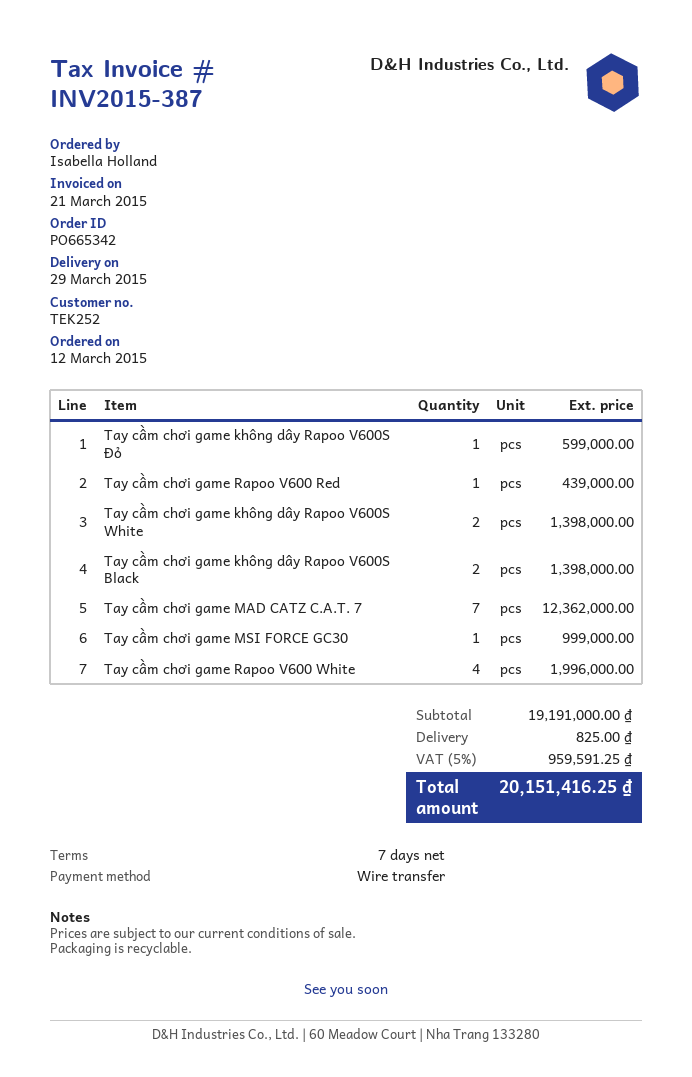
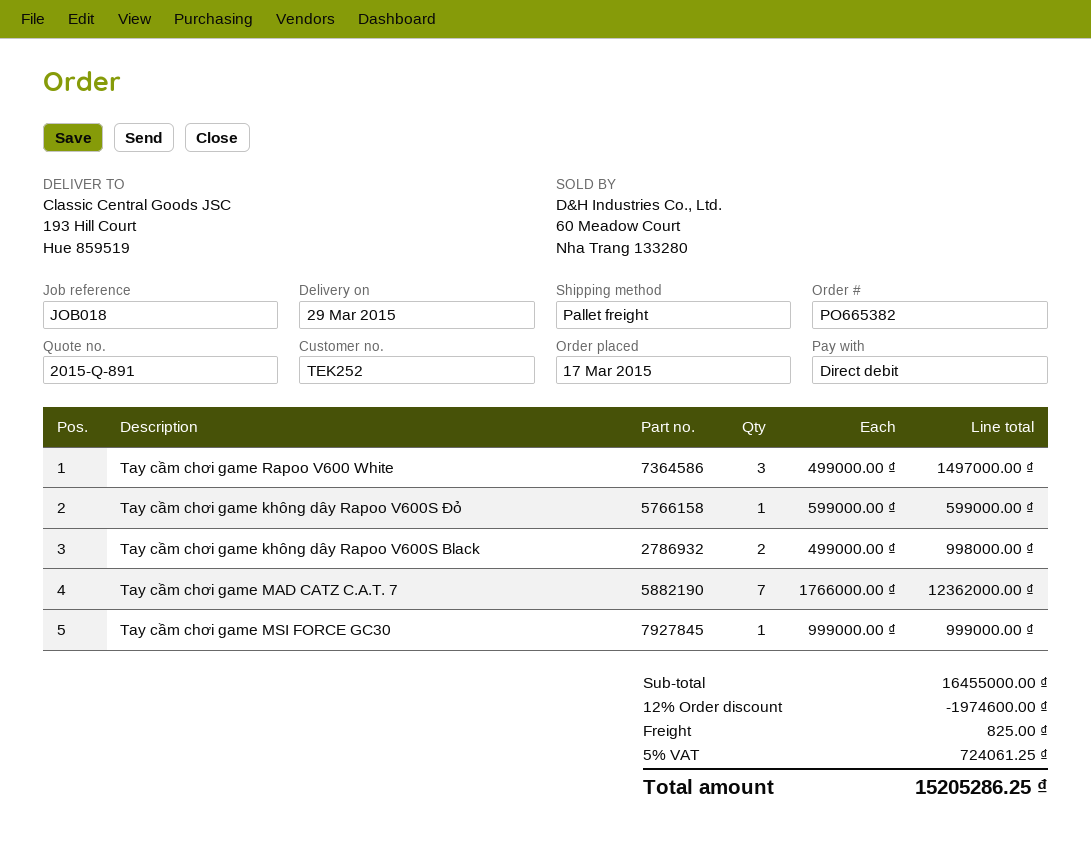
order number: PO665342 -> PO665382
order date: 2015-03-12 -> 2015-03-17
payment method: bank transfer -> direct debit
Tay cầm chơi game Rapoo V600 Red: 1 for 439000.00 -> none
Tay cầm chơi game không dây Rapoo V600S White: 2 for 1398000.00 -> none
Tay cầm chơi game không dây Rapoo V600S Black: 2 for 1398000.00 -> 2 for 998000.00
Tay cầm chơi game Rapoo V600 White: 4 for 1996000.00 -> 3 for 1497000.00
subtotal: 19191000.00 -> 16455000.00
discount: none -> 12% = 1974600.00
tax: 5% = 959591.25 -> 5% = 724061.25
total: 20151416.25 -> 15205286.25

